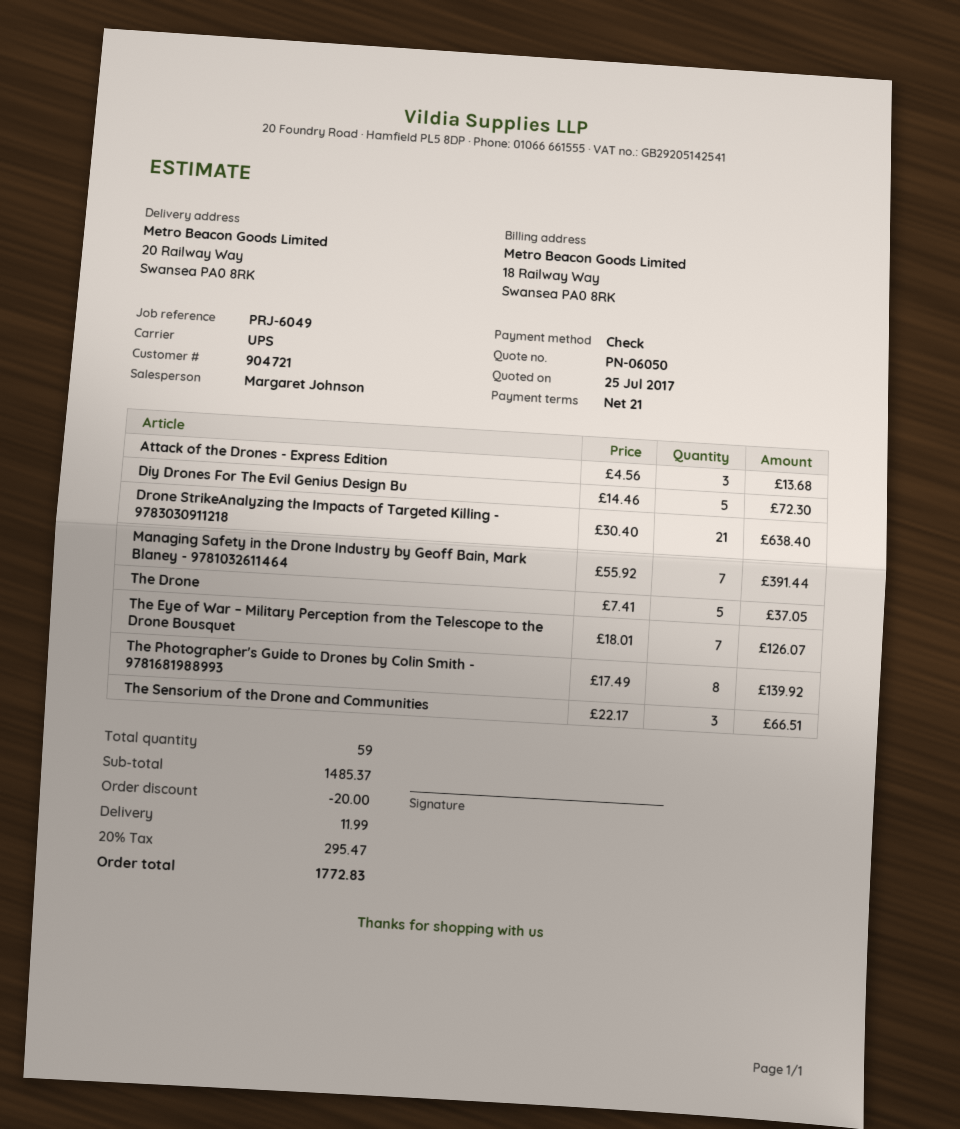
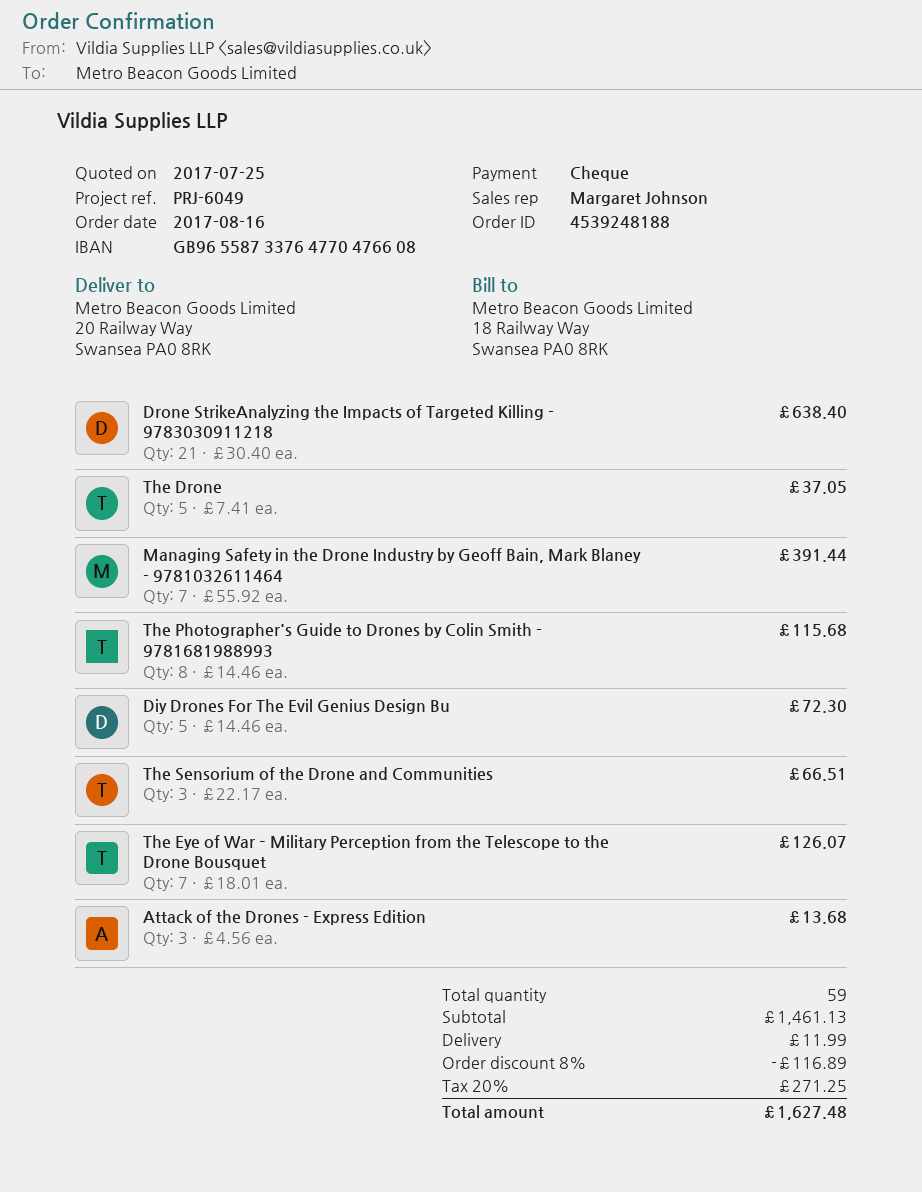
The Photographer's Guide to Drones by Colin Smith - 9781681988993: 8 x 17.49 = 139.92 -> 8 x 14.46 = 115.68
subtotal: 1485.37 -> 1461.13
discount: 20.00 -> 116.89
tax: 20% = 295.47 -> 20% = 271.25
total: 1772.83 -> 1627.48

